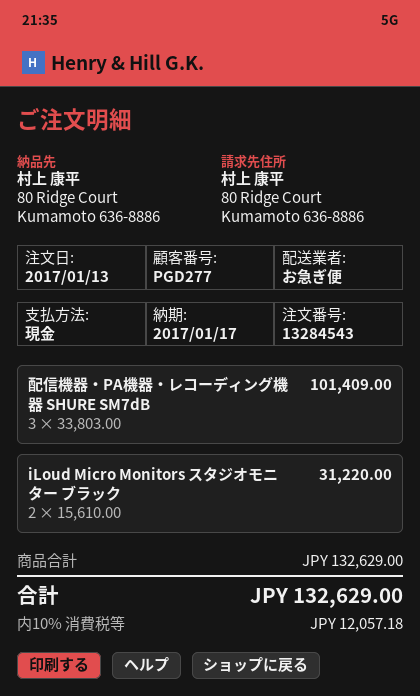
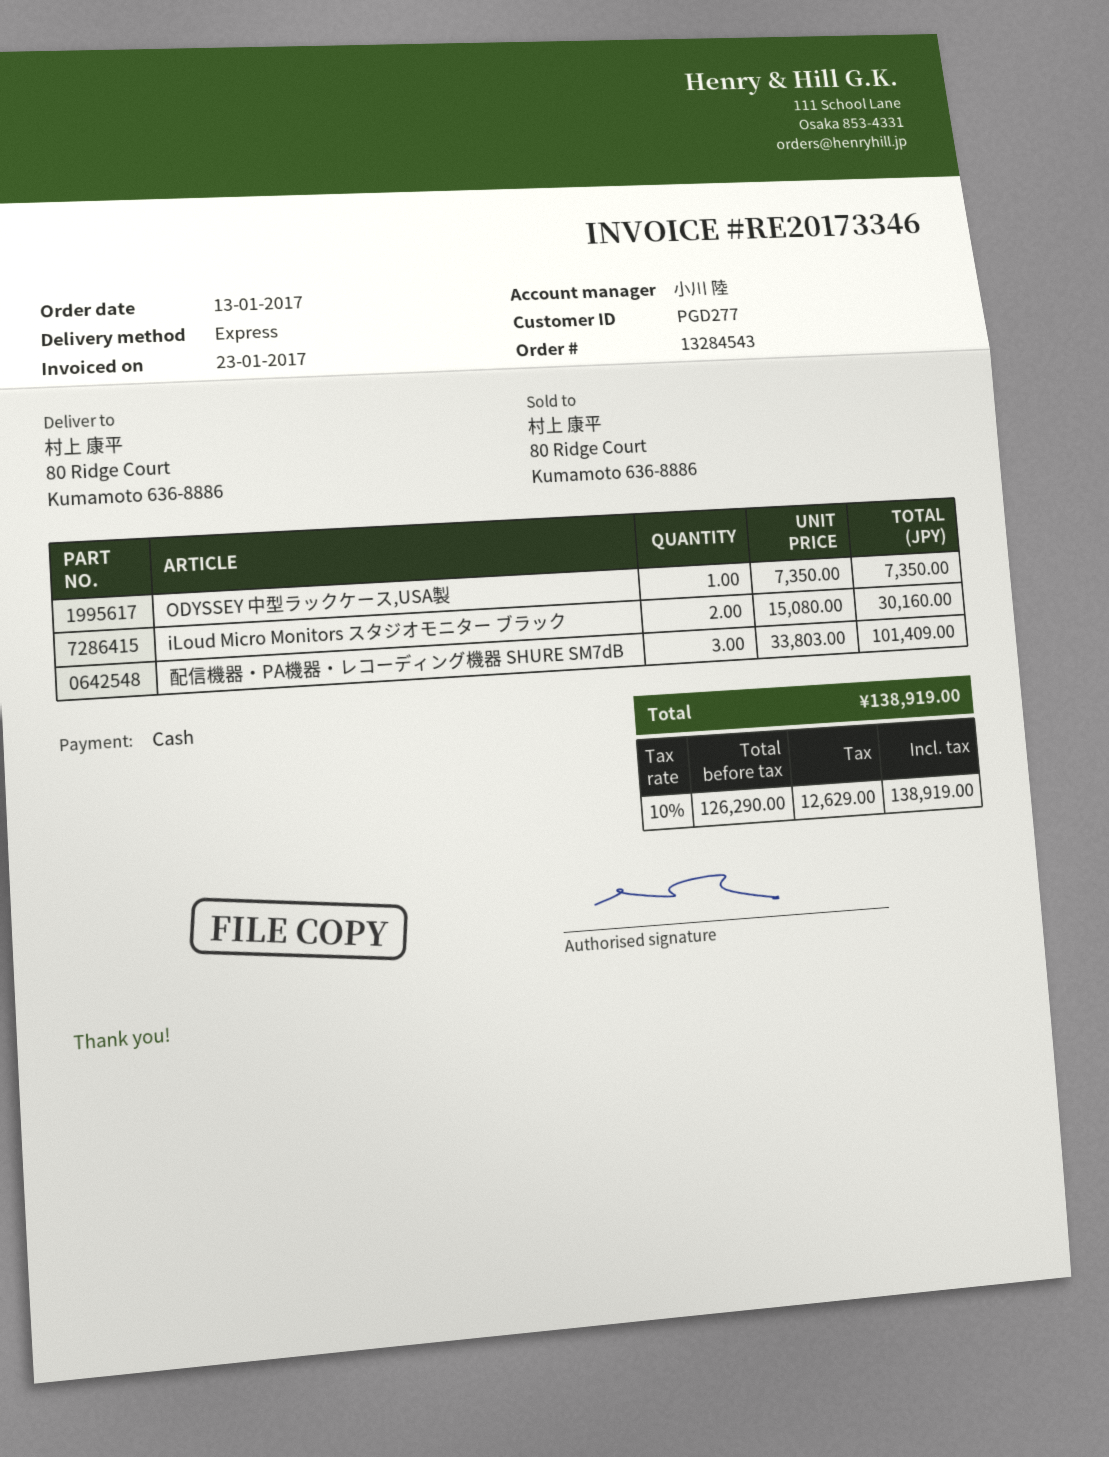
iLoud Micro Monitors スタジオモニター ブラック: 2 x 15610.00 = 31220.00 -> 2 x 15080.00 = 30160.00
ODYSSEY 中型ラックケース,USA製: none -> 1 x 7350.00 = 7350.00
tax: 10% = 12057.18 -> 10% = 12629.00
total: 132629.00 -> 138919.00

